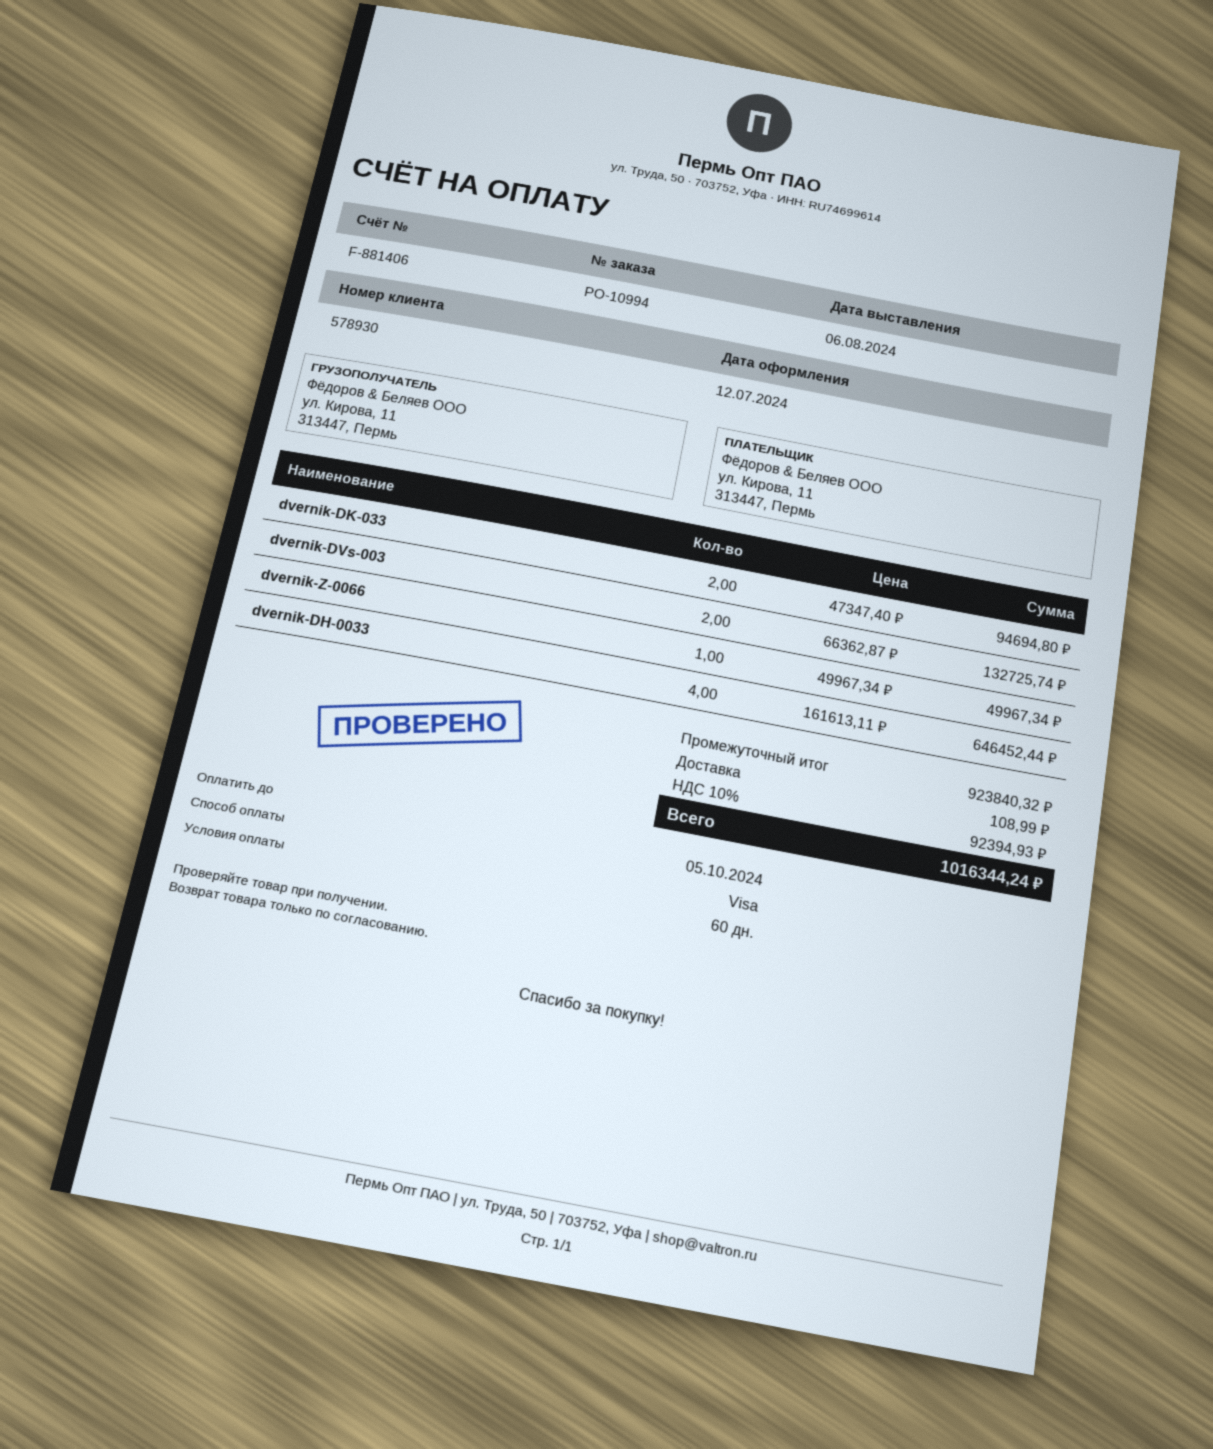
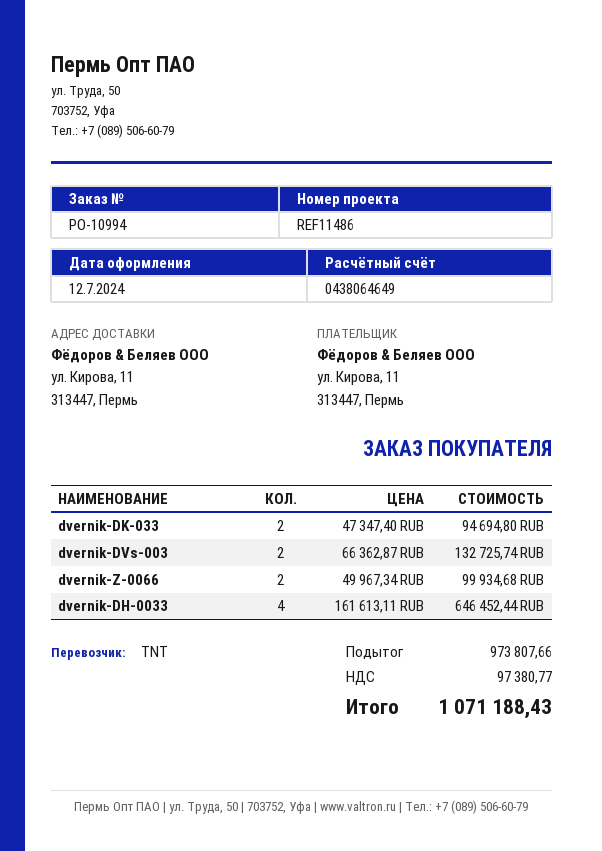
dvernik-Z-0066: 1 x 49967.34 = 49967.34 -> 2 x 49967.34 = 99934.68
subtotal: 923840.32 -> 973807.66
shipping: 108.99 -> none
tax: 92394.93 -> 97380.77
total: 1016344.24 -> 1071188.43

